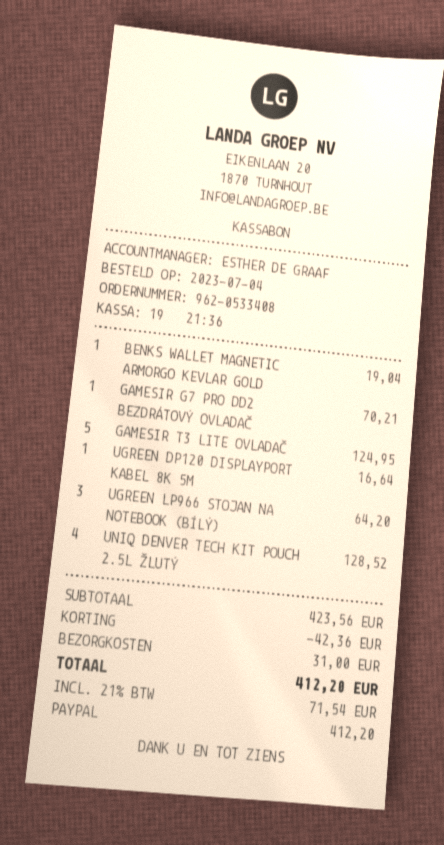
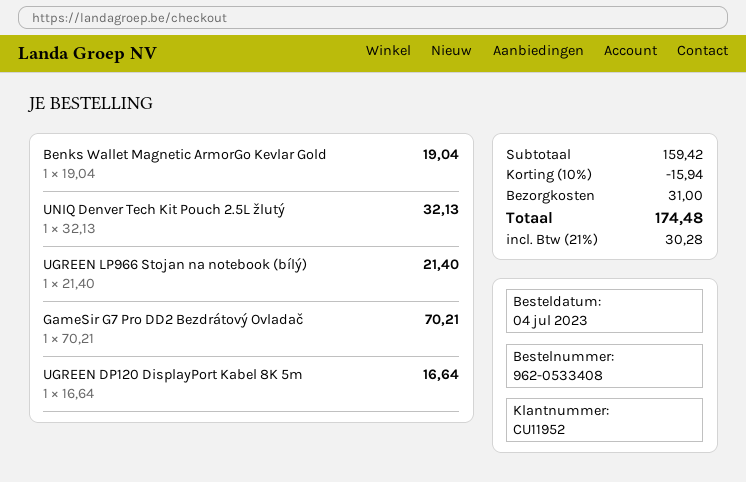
GAMESIR T3 LITE OVLADAČ: 5 for 124.95 -> none
UGREEN LP966 STOJAN NA NOTEBOOK (BÍLÝ): 3 for 64.20 -> 1 for 21.40
UNIQ DENVER TECH KIT POUCH 2.5L ŽLUTÝ: 4 for 128.52 -> 1 for 32.13
subtotal: 423.56 -> 159.42
discount: 42.36 -> 15.94
tax: 21% = 71.54 -> 21% = 30.28
total: 412.20 -> 174.48

